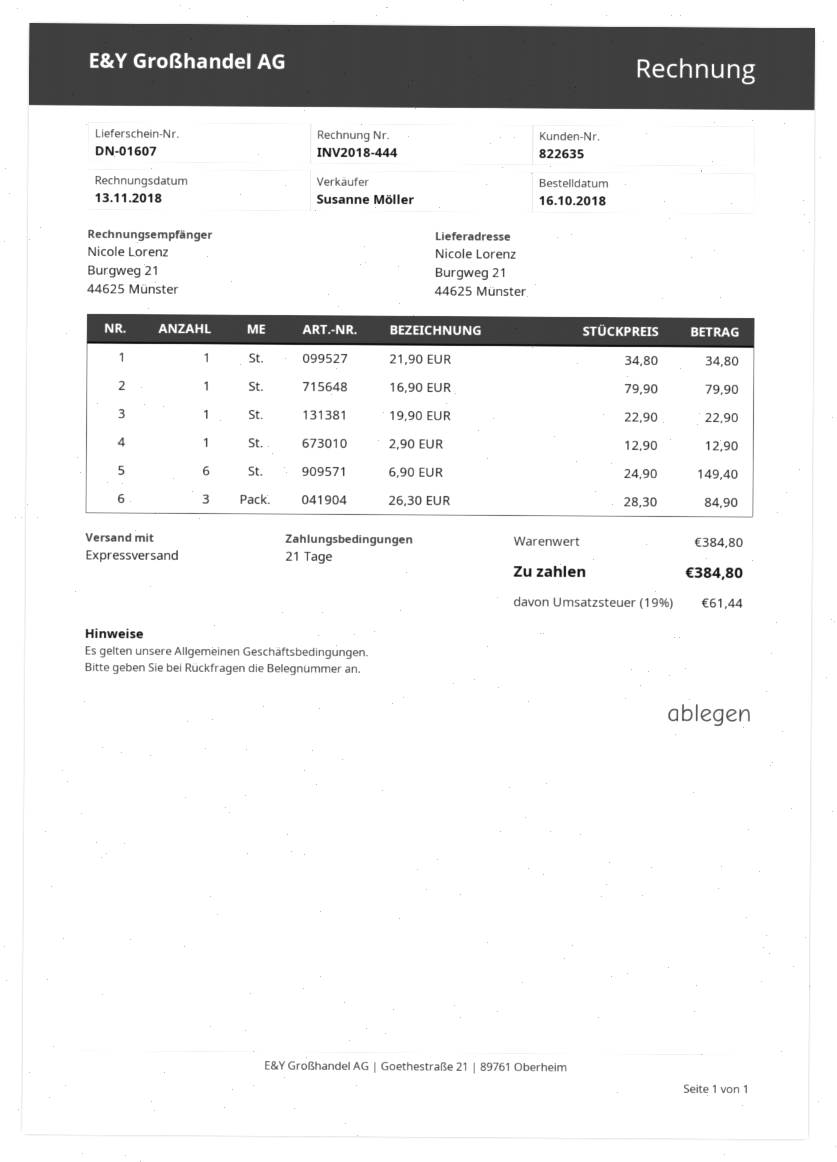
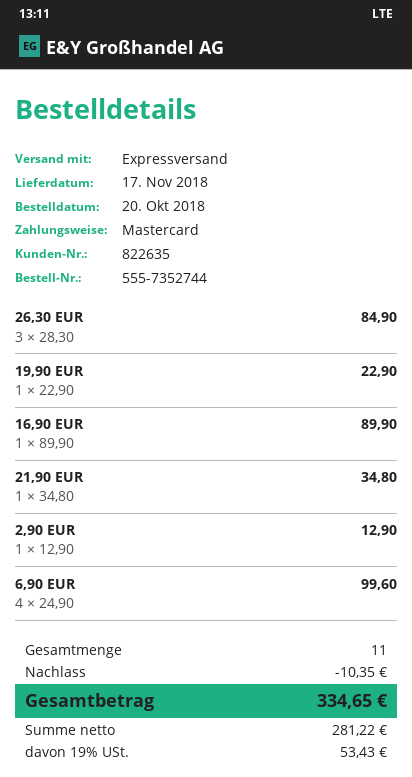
order date: 2018-10-16 -> 2018-10-20
16,90 EUR: 1 x 79.90 = 79.90 -> 1 x 89.90 = 89.90
6,90 EUR: 6 x 24.90 = 149.40 -> 4 x 24.90 = 99.60
discount: none -> 10.35
tax: 19% = 61.44 -> 19% = 53.43
total: 384.80 -> 334.65

